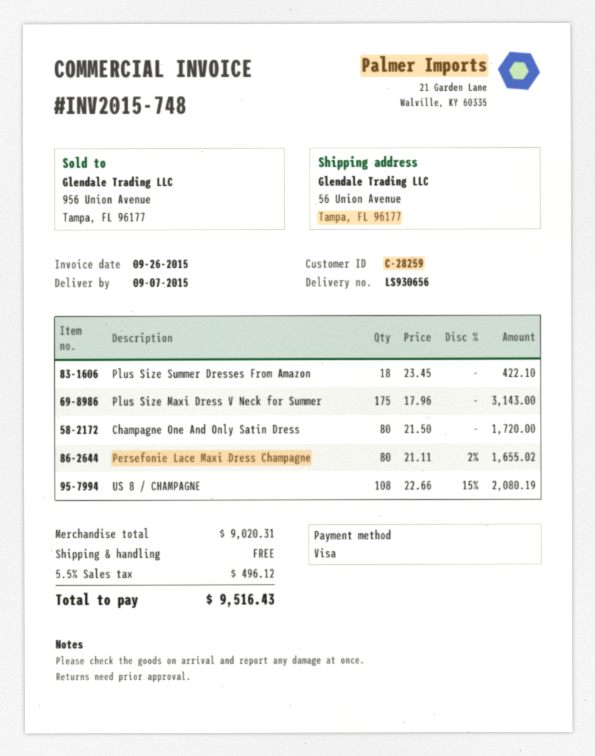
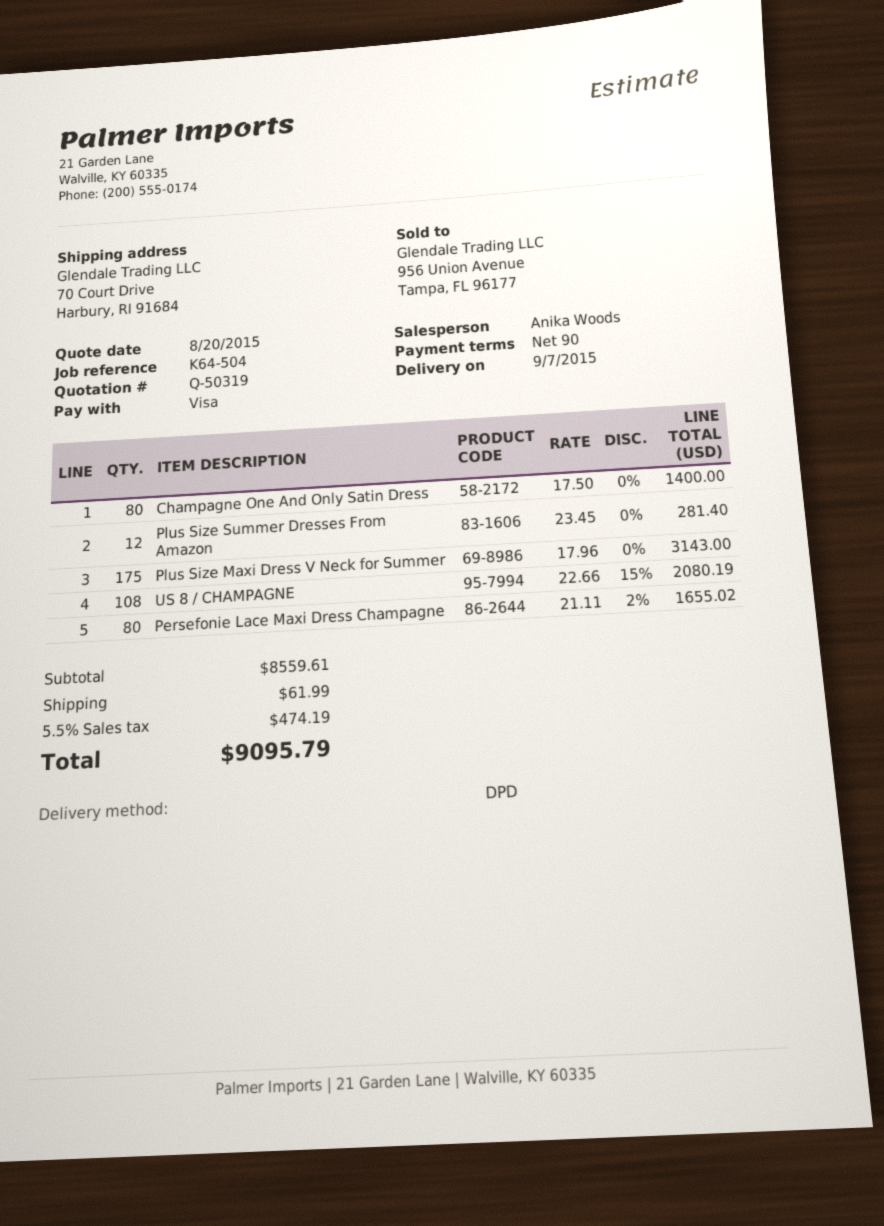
ship to: 56 Union Avenue, Tampa, FL 96177 -> 70 Court Drive, Harbury, RI 91684
Plus Size Summer Dresses From Amazon: 18 x 23.45 = 422.10 -> 12 x 23.45 = 281.40
Champagne One And Only Satin Dress: 80 x 21.50 = 1720.00 -> 80 x 17.50 = 1400.00
subtotal: 9020.31 -> 8559.61
shipping: 0.00 -> 61.99
tax: 5.5% = 496.12 -> 5.5% = 474.19
total: 9516.43 -> 9095.79

